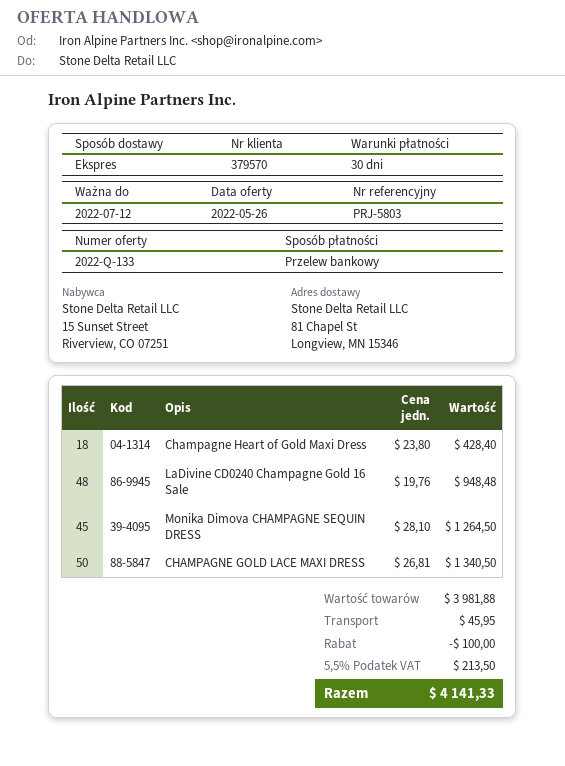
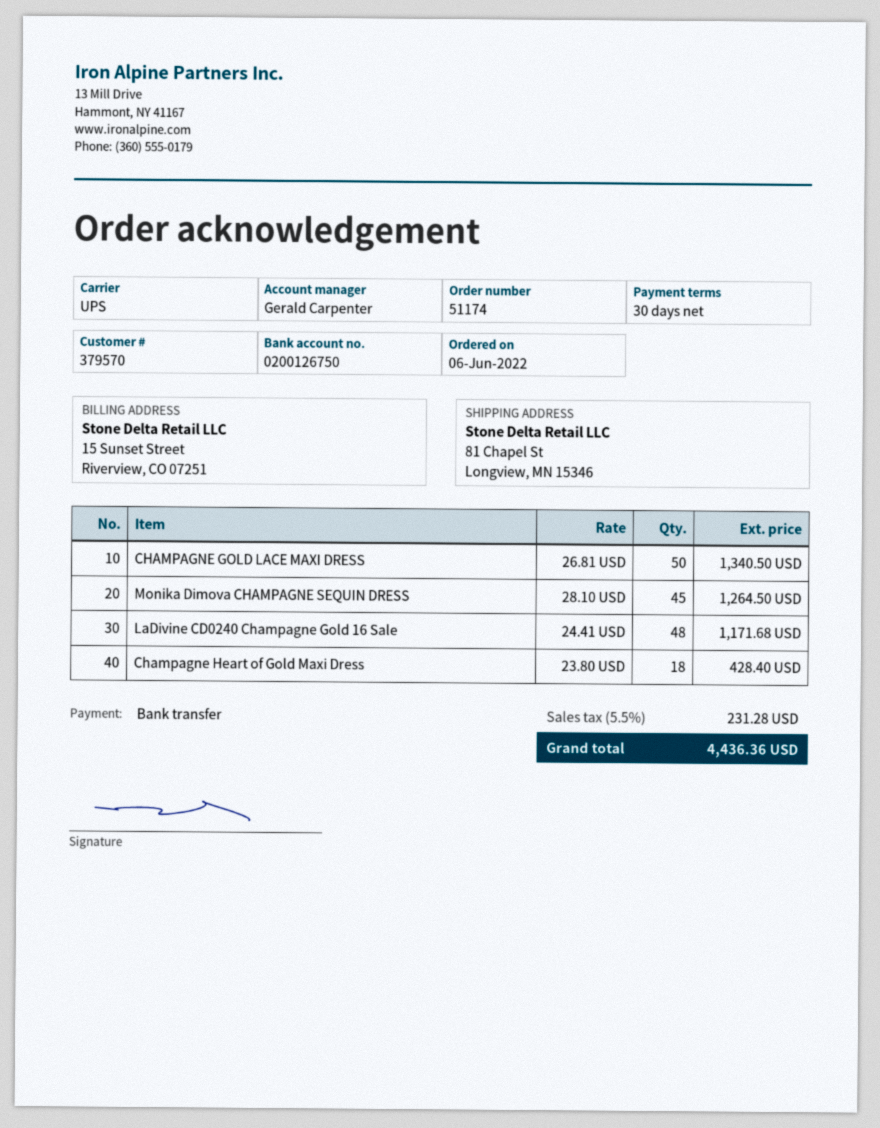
shipping method: express -> UPS
LaDivine CD0240 Champagne Gold 16 Sale: 48 x 19.76 = 948.48 -> 48 x 24.41 = 1171.68
discount: 100.00 -> none
shipping: 45.95 -> none
tax: 5.5% = 213.50 -> 5.5% = 231.28
total: 4141.33 -> 4436.36

